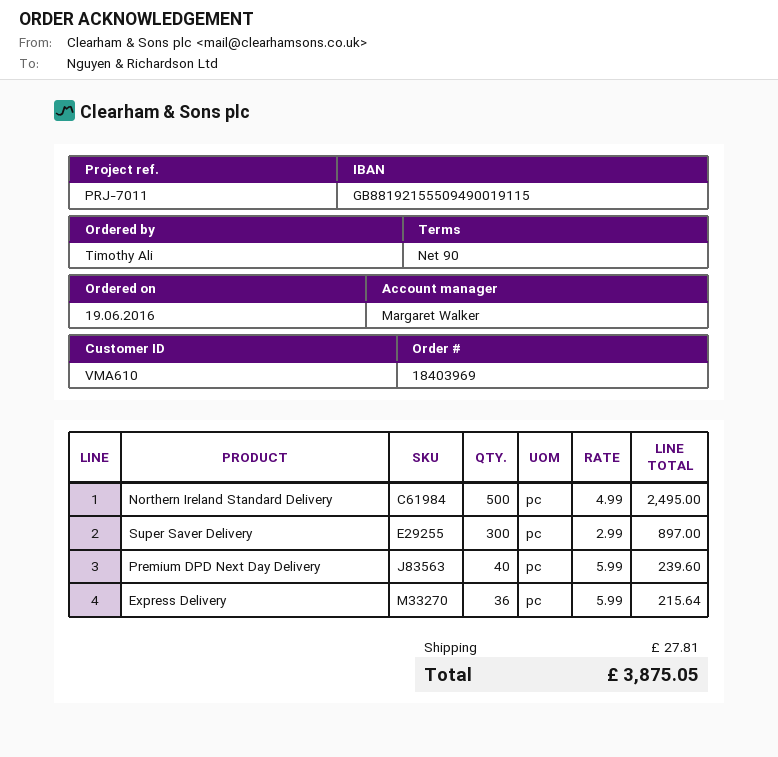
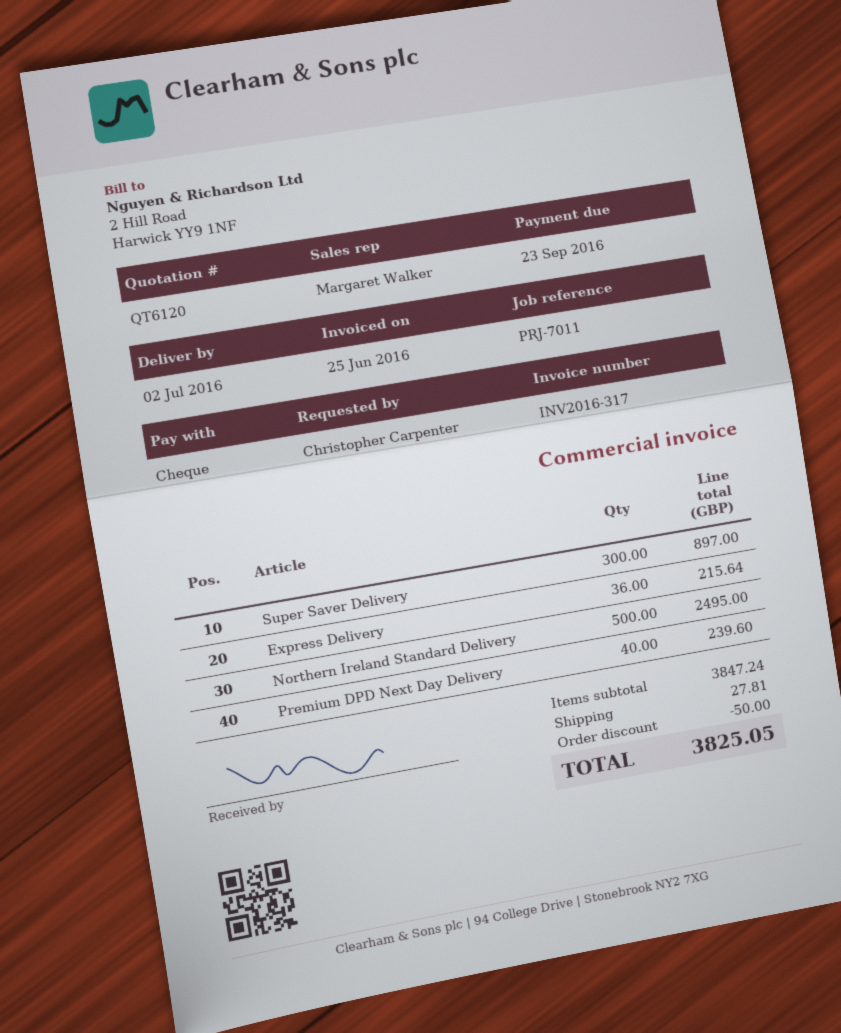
ordered by: Timothy Ali -> Christopher Carpenter
discount: none -> 50.00
total: 3875.05 -> 3825.05

